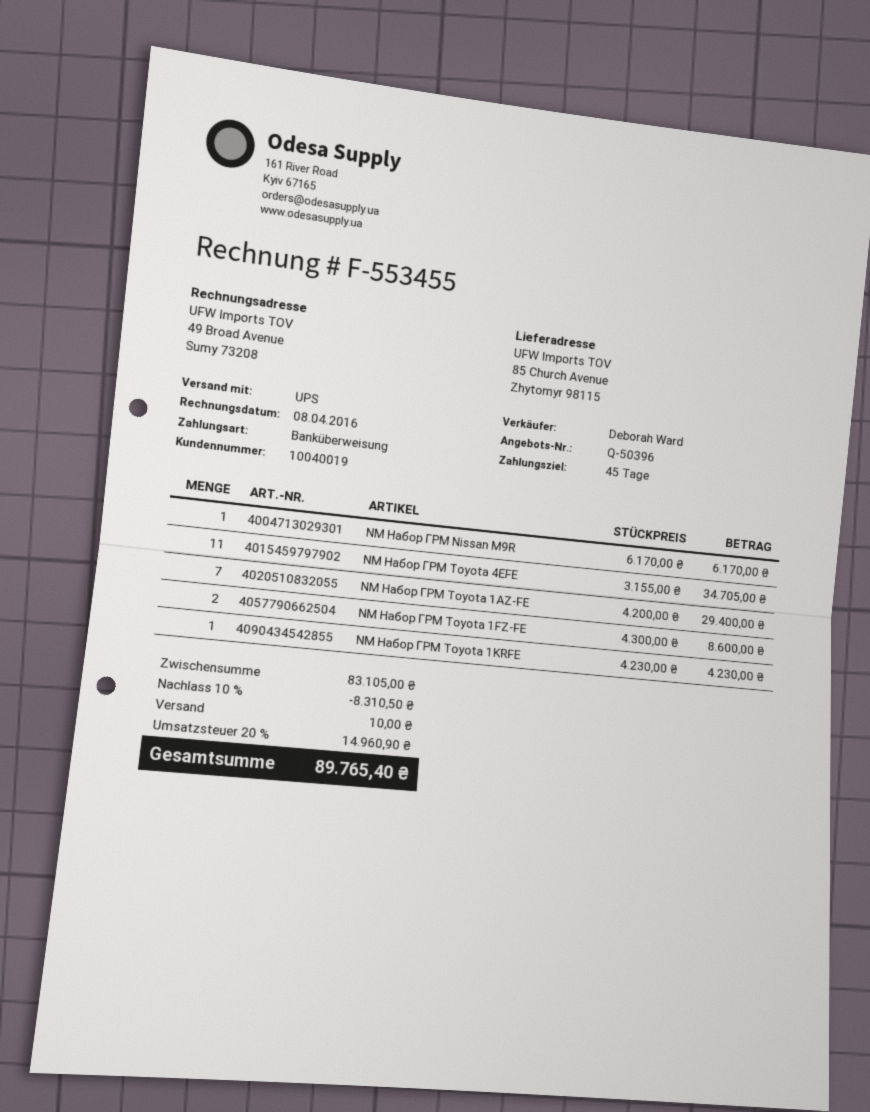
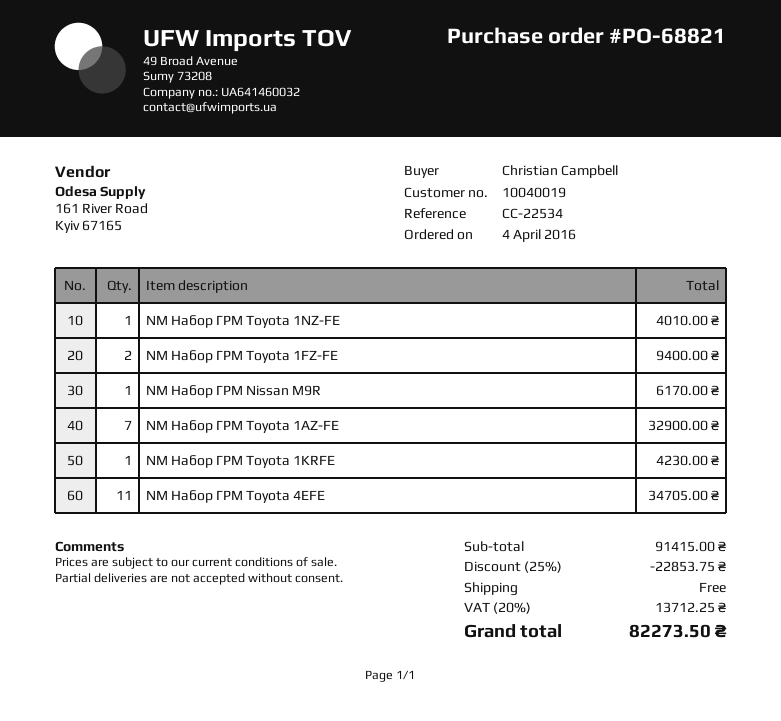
NM Набор ГРМ Toyota 1AZ-FE: 7 for 29400.00 -> 7 for 32900.00
NM Набор ГРМ Toyota 1FZ-FE: 2 for 8600.00 -> 2 for 9400.00
NM Набор ГРМ Toyota 1NZ-FE: none -> 1 for 4010.00
subtotal: 83105.00 -> 91415.00
discount: 10% = 8310.50 -> 25% = 22853.75
shipping: 10.00 -> 0.00
tax: 20% = 14960.90 -> 20% = 13712.25
total: 89765.40 -> 82273.50

